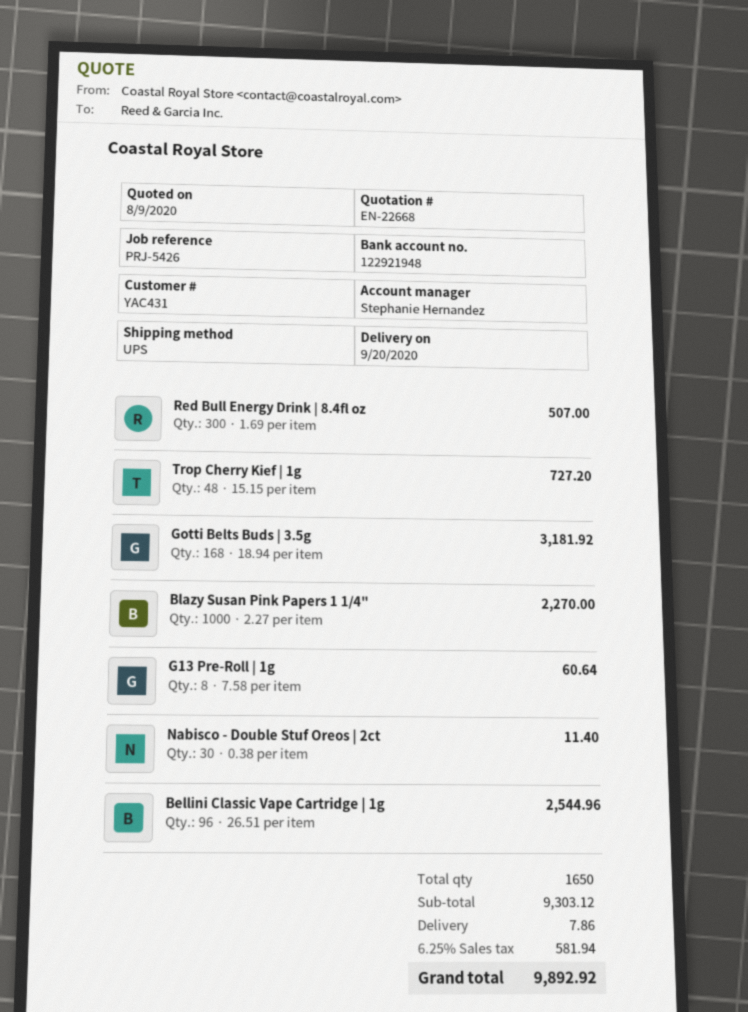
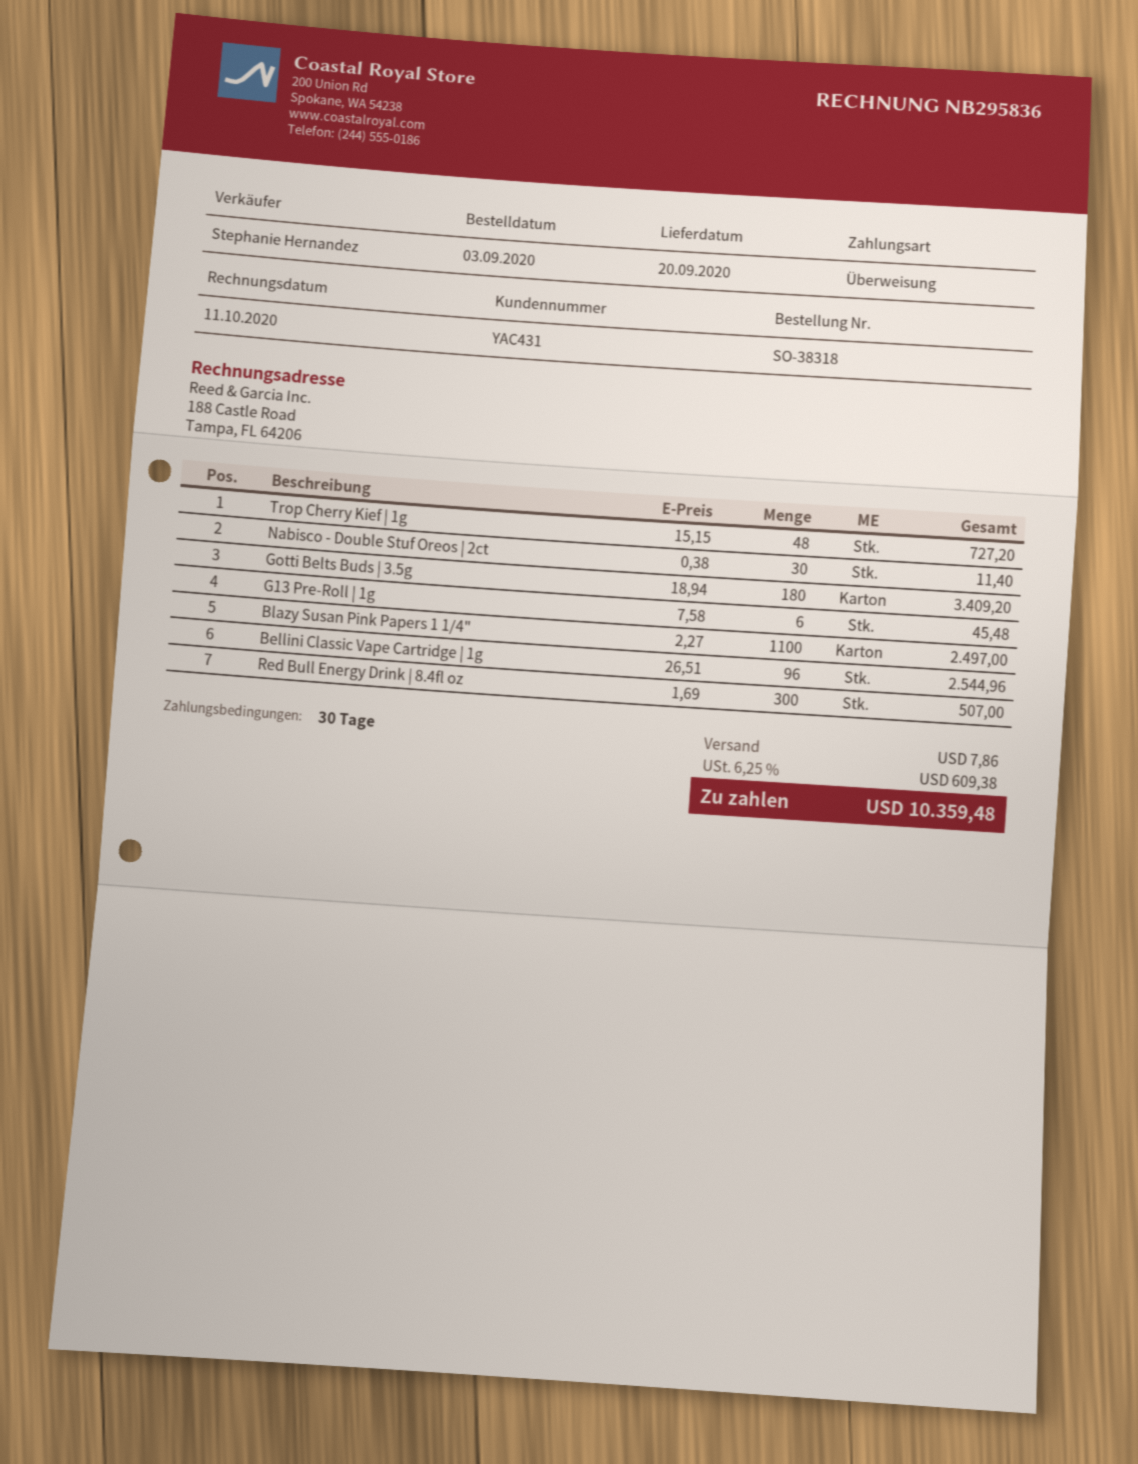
Gotti Belts Buds | 3.5g: 168 x 18.94 = 3181.92 -> 180 x 18.94 = 3409.20
Blazy Susan Pink Papers 1 1/4": 1000 x 2.27 = 2270.00 -> 1100 x 2.27 = 2497.00
G13 Pre-Roll | 1g: 8 x 7.58 = 60.64 -> 6 x 7.58 = 45.48
tax: 6.25% = 581.94 -> 6.25% = 609.38
total: 9892.92 -> 10359.48

